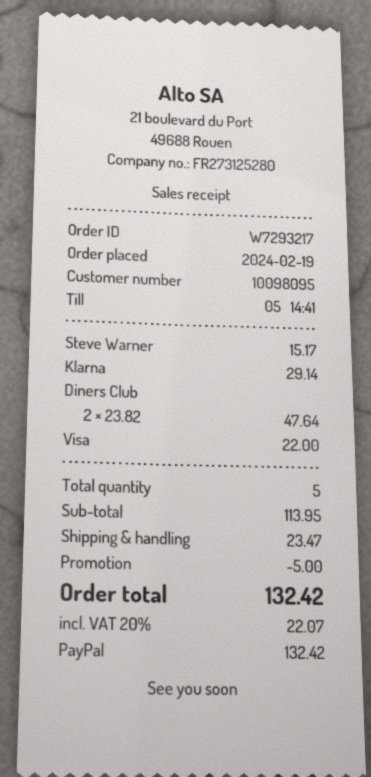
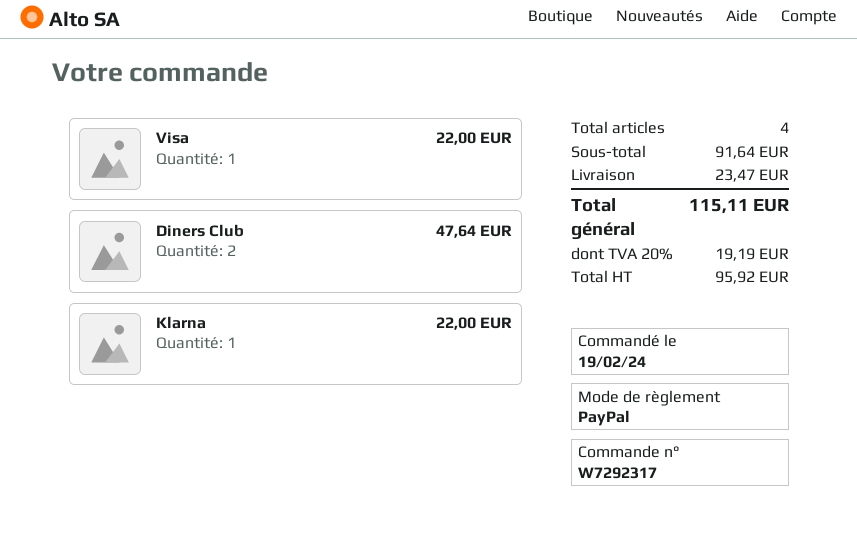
order number: W7293217 -> W7292317
Steve Warner: 1 for 15.17 -> none
Klarna: 1 for 29.14 -> 1 for 22.00
total quantity: 5 -> 4
subtotal: 113.95 -> 91.64
discount: 5.00 -> none
tax: 20% = 22.07 -> 20% = 19.19
total: 132.42 -> 115.11

